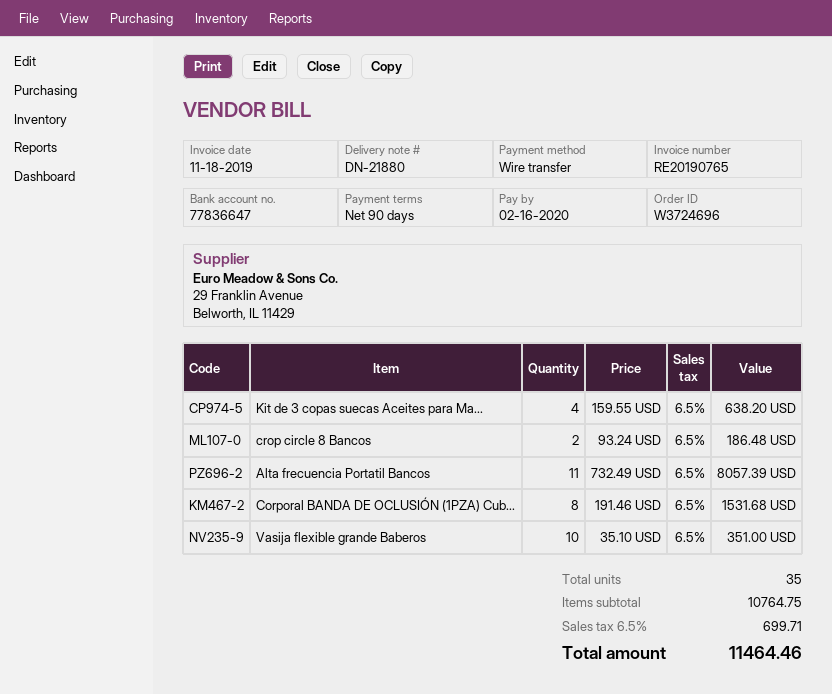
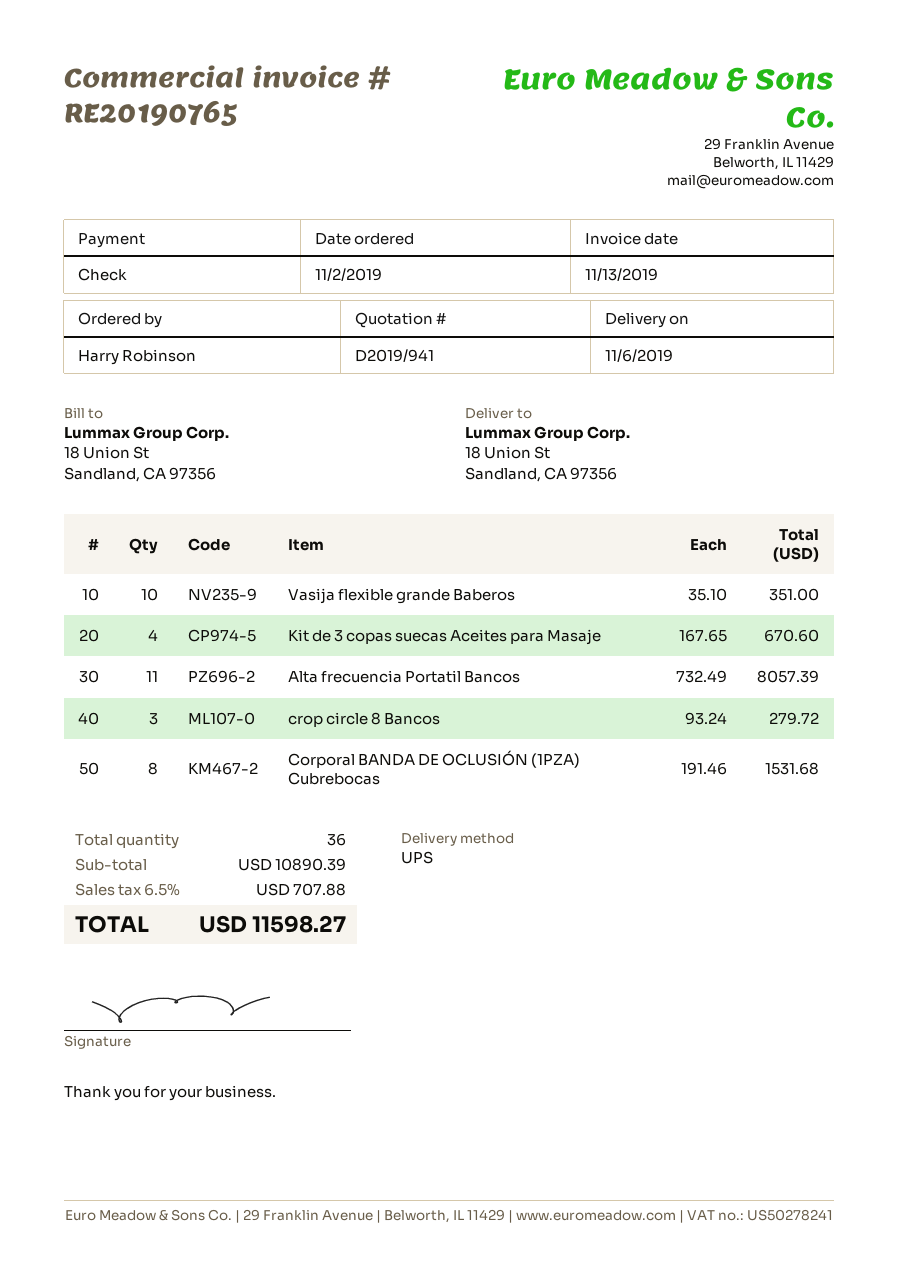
invoice date: 2019-11-18 -> 2019-11-13
payment method: bank transfer -> cheque
Kit de 3 copas suecas Aceites para Ma...: 4 x 159.55 = 638.20 -> 4 x 167.65 = 670.60
crop circle 8 Bancos: 2 x 93.24 = 186.48 -> 3 x 93.24 = 279.72
total quantity: 35 -> 36
subtotal: 10764.75 -> 10890.39
tax: 6.5% = 699.71 -> 6.5% = 707.88
total: 11464.46 -> 11598.27

